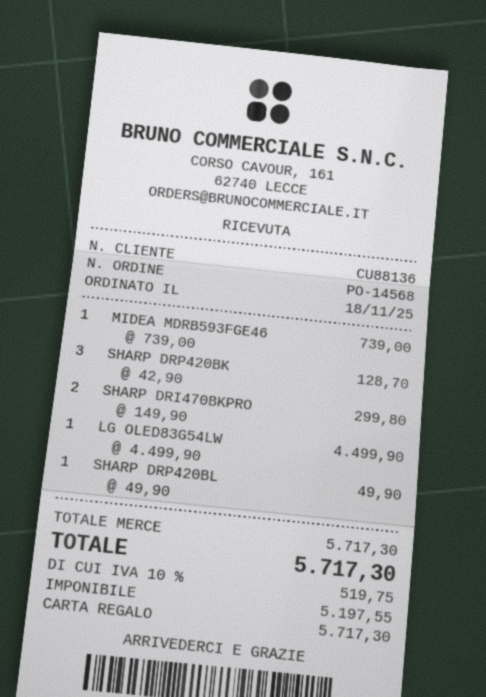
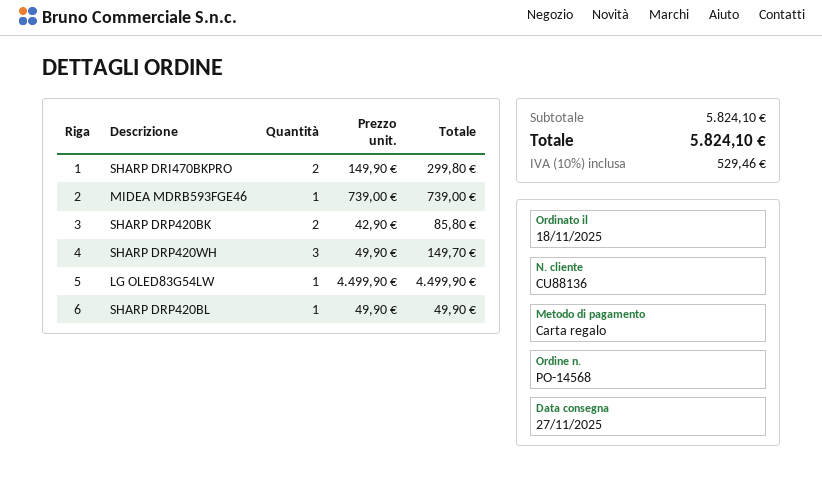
SHARP DRP420BK: 3 x 42.90 = 128.70 -> 2 x 42.90 = 85.80
SHARP DRP420WH: none -> 3 x 49.90 = 149.70
subtotal: 5717.30 -> 5824.10
tax: 10% = 519.75 -> 10% = 529.46
total: 5717.30 -> 5824.10

